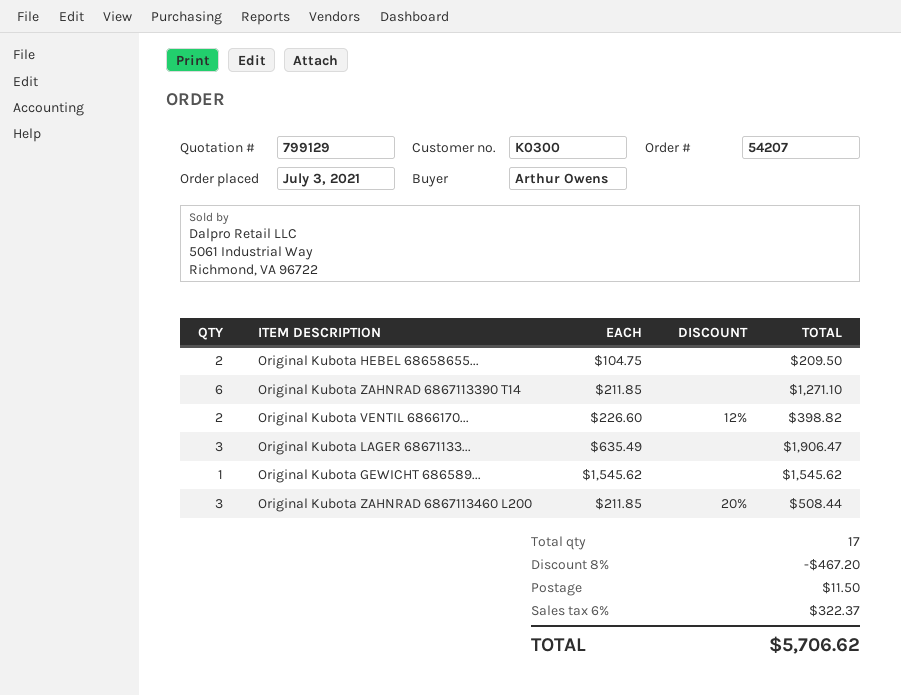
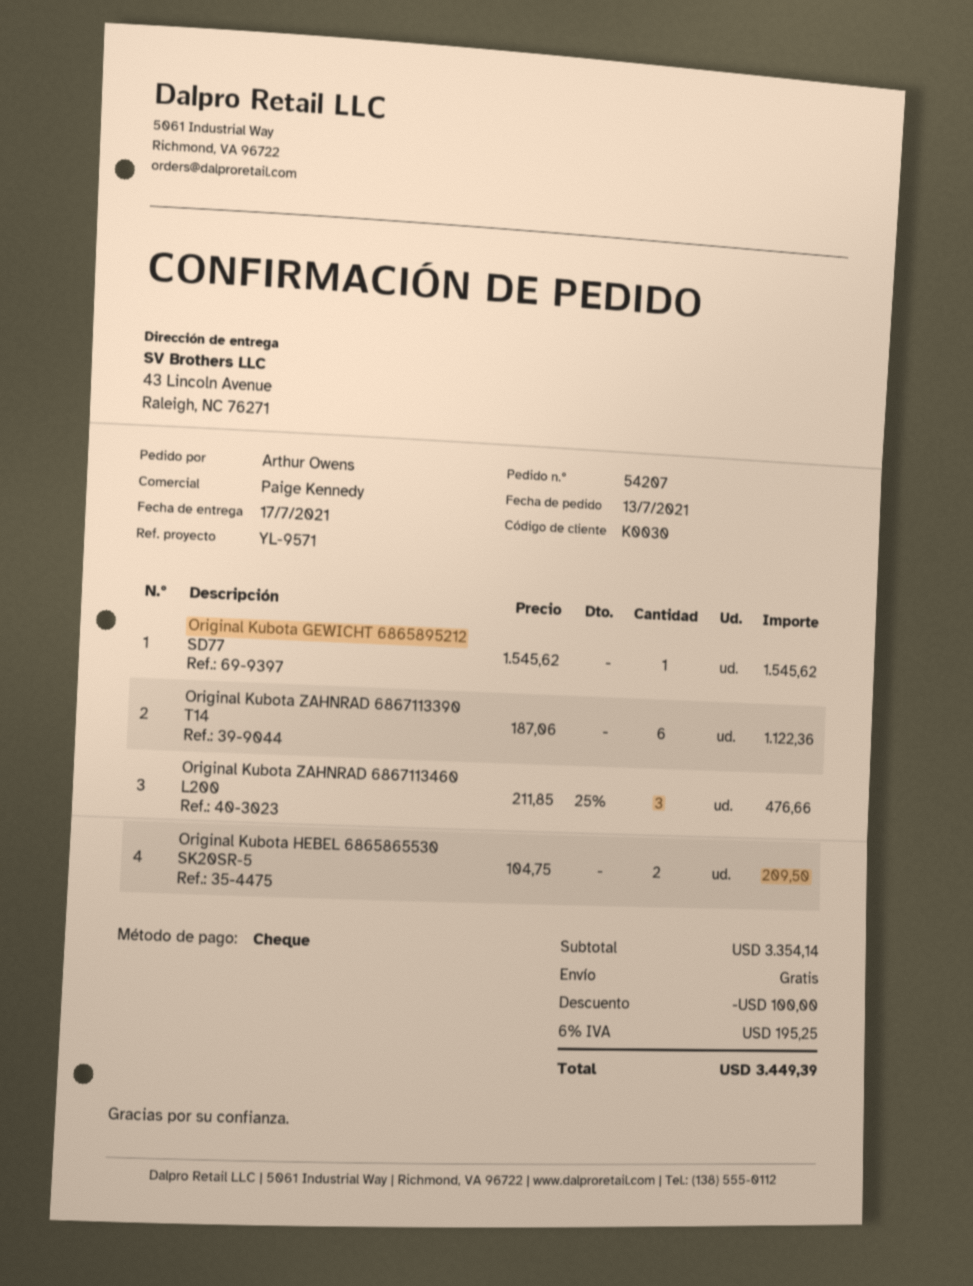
order date: 2021-07-03 -> 2021-07-13
customer number: K0300 -> K0030
Original Kubota ZAHNRAD 6867113390 T14: 6 x 211.85 = 1271.10 -> 6 x 187.06 = 1122.36
Original Kubota VENTIL 6866170...: 2 x 226.60 - 12% = 398.82 -> none
Original Kubota LAGER 68671133...: 3 x 635.49 = 1906.47 -> none
Original Kubota ZAHNRAD 6867113460 L200: 3 x 211.85 - 20% = 508.44 -> 3 x 211.85 - 25% = 476.66
discount: 467.20 -> 100.00
shipping: 11.50 -> 0.00
tax: 6% = 322.37 -> 6% = 195.25
total: 5706.62 -> 3449.39

